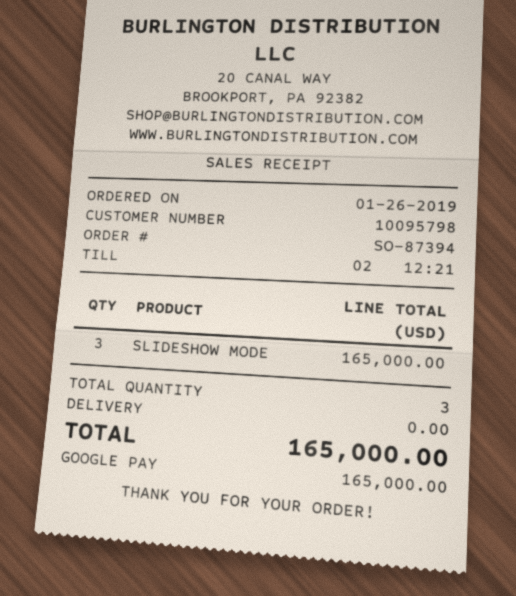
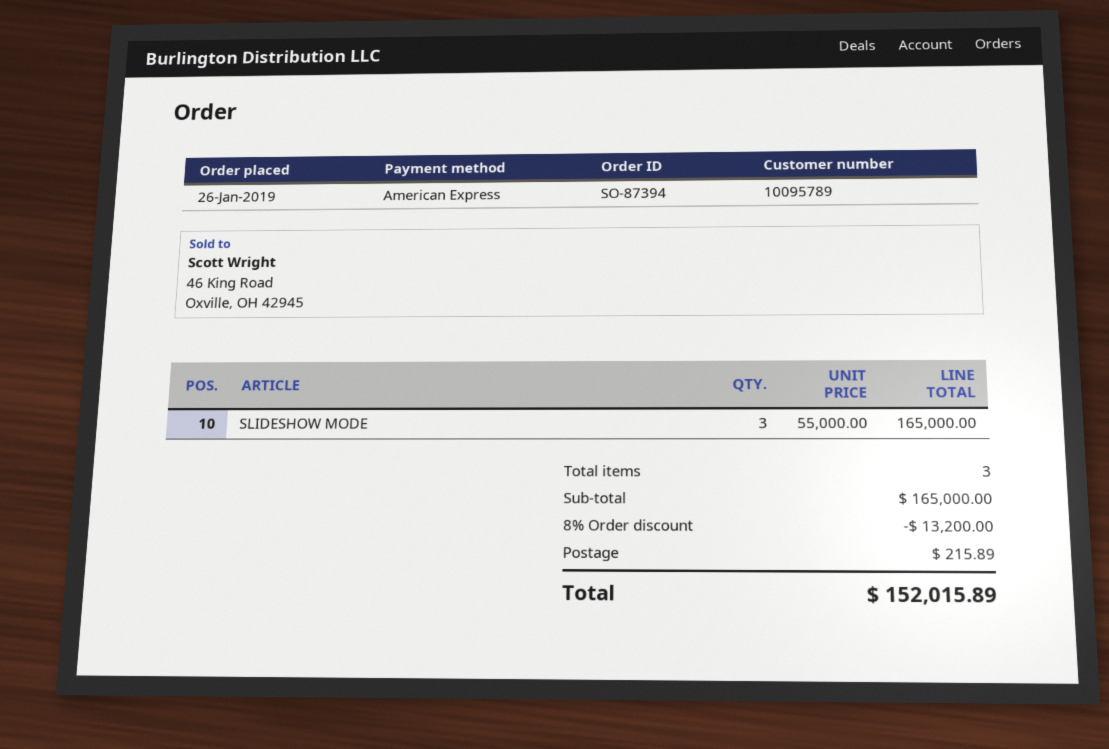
customer number: 10095798 -> 10095789
payment method: Google Pay -> American Express
discount: none -> 8% = 13200.00
shipping: 0.00 -> 215.89
total: 165000.00 -> 152015.89

